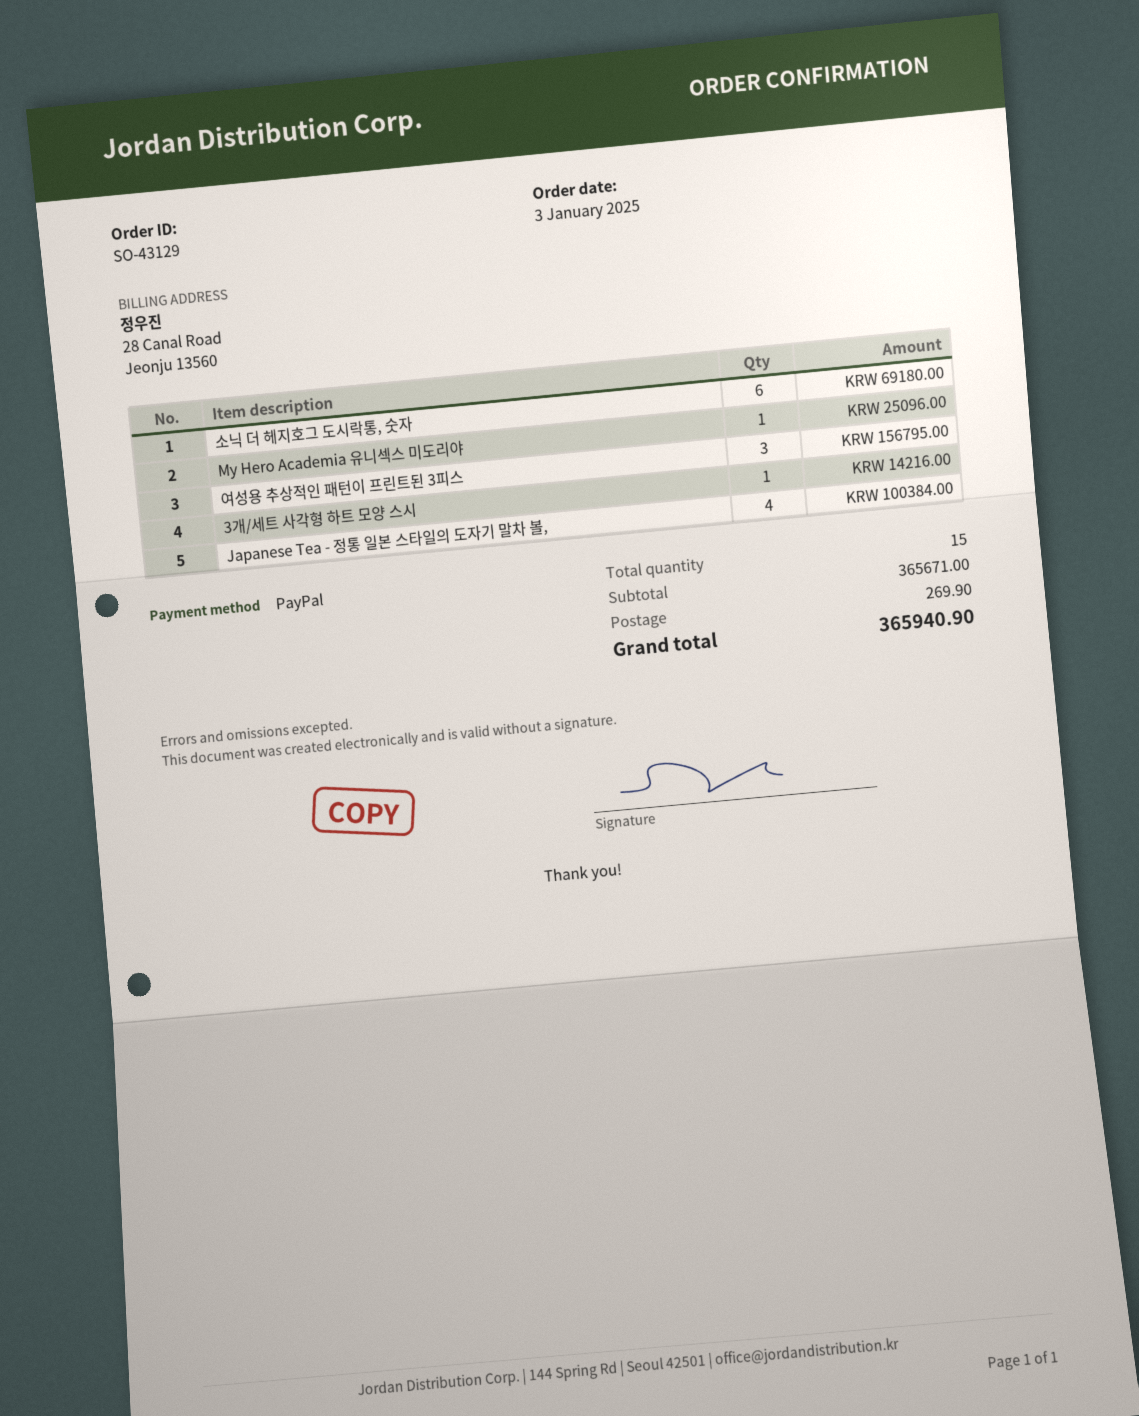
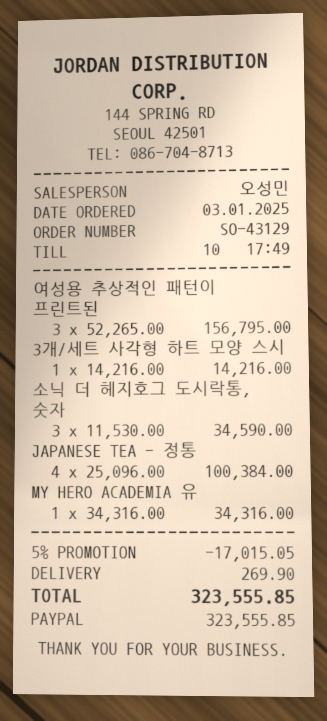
소닉 더 헤지호그 도시락통, 숫자: 6 for 69180.00 -> 3 for 34590.00
My Hero Academia 유니섹스 미도리야: 1 for 25096.00 -> 1 for 34316.00
discount: none -> 5% = 17015.05
total: 365940.90 -> 323555.85

